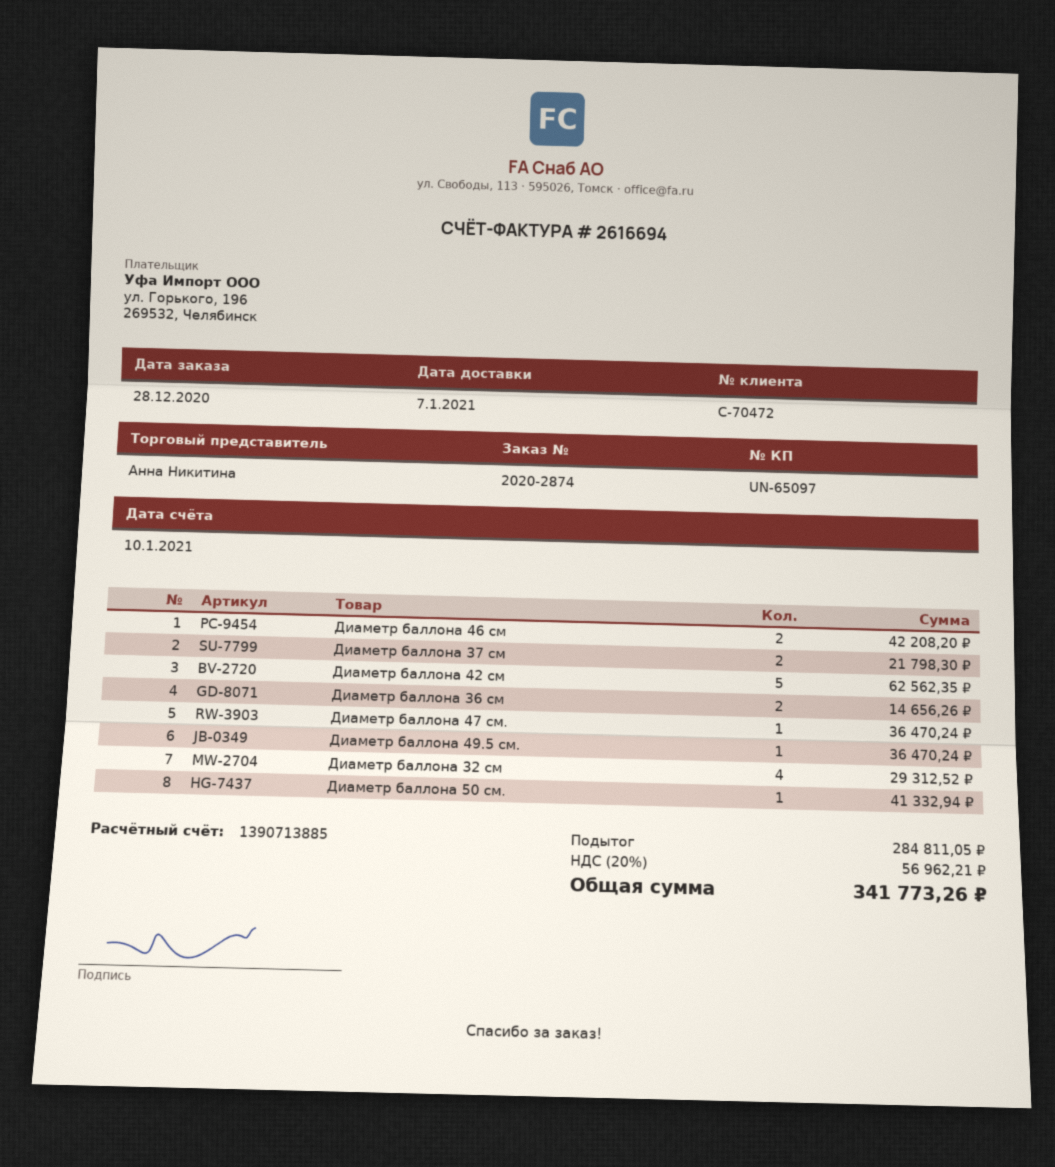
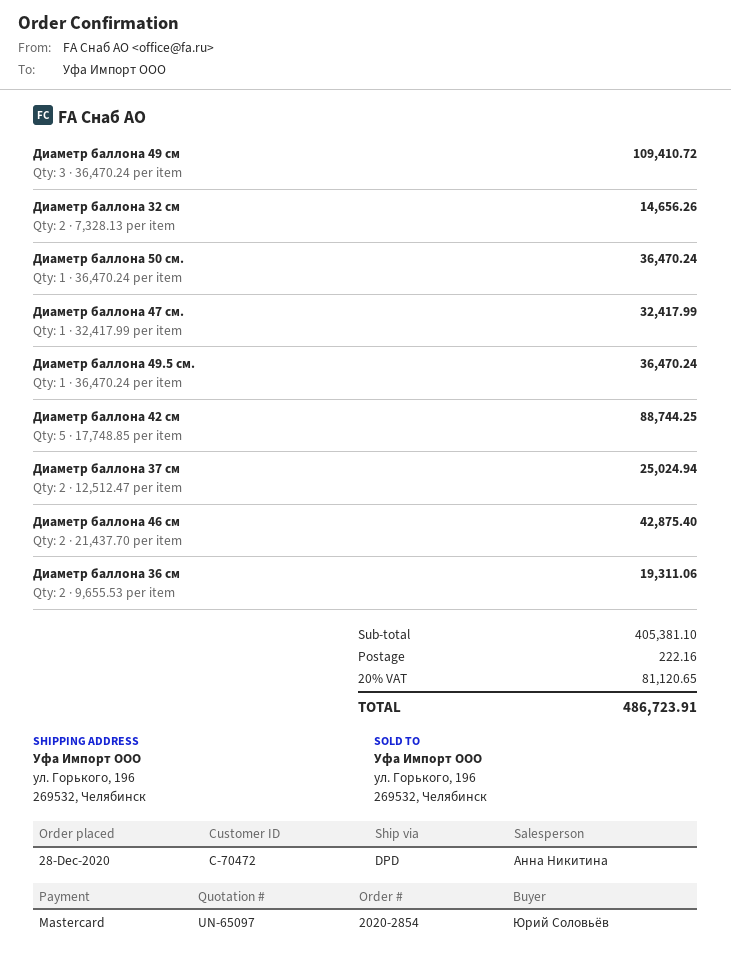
order number: 2020-2874 -> 2020-2854
Диаметр баллона 46 см: 2 for 42208.20 -> 2 for 42875.40
Диаметр баллона 37 см: 2 for 21798.30 -> 2 for 25024.94
Диаметр баллона 42 см: 5 for 62562.35 -> 5 for 88744.25
Диаметр баллона 36 см: 2 for 14656.26 -> 2 for 19311.06
Диаметр баллона 47 см.: 1 for 36470.24 -> 1 for 32417.99
Диаметр баллона 32 см: 4 for 29312.52 -> 2 for 14656.26
Диаметр баллона 50 см.: 1 for 41332.94 -> 1 for 36470.24
Диаметр баллона 49 см: none -> 3 for 109410.72
subtotal: 284811.05 -> 405381.10
shipping: none -> 222.16
tax: 20% = 56962.21 -> 20% = 81120.65
total: 341773.26 -> 486723.91

